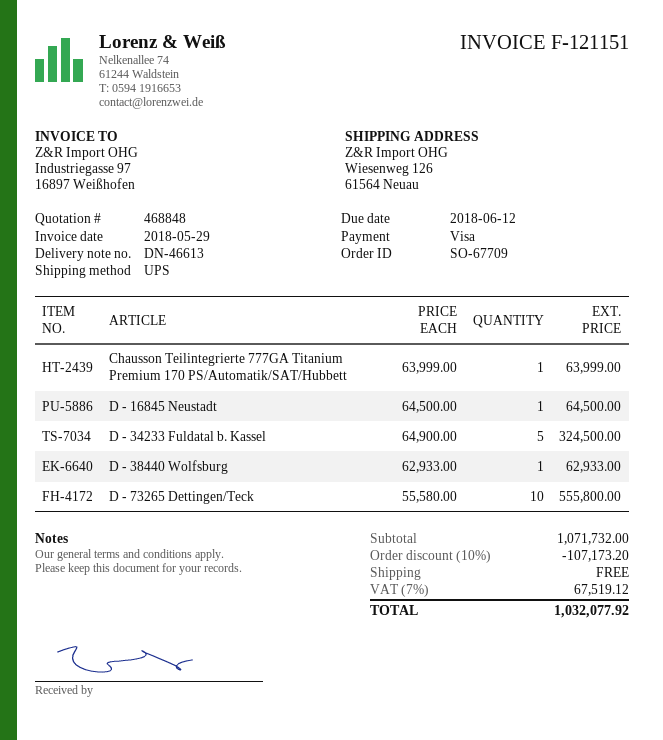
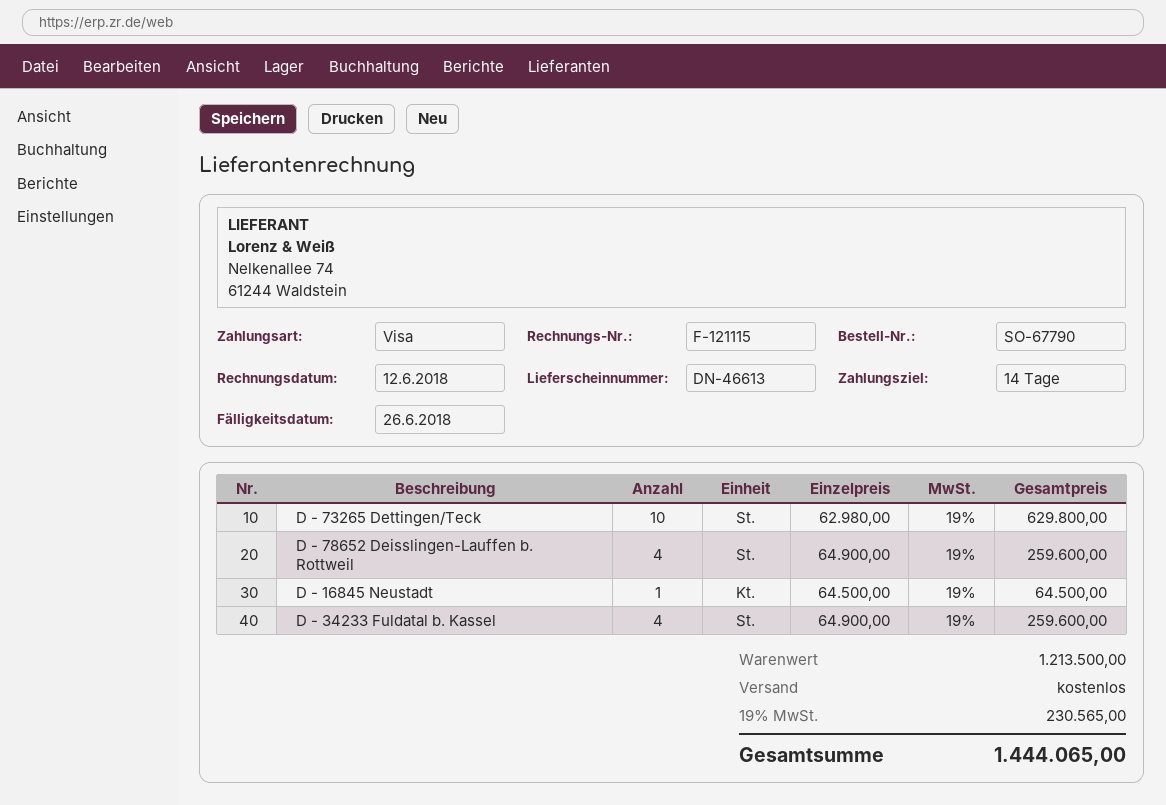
order number: SO-67709 -> SO-67790
invoice number: F-121151 -> F-121115
invoice date: 2018-05-29 -> 2018-06-12
due date: 2018-06-12 -> 2018-06-26
Chausson Teilintegrierte 777GA Titanium Premium 170 PS/Automatik/SAT/Hubbett: 1 x 63999.00 = 63999.00 -> none
D - 34233 Fuldatal b. Kassel: 5 x 64900.00 = 324500.00 -> 4 x 64900.00 = 259600.00
D - 38440 Wolfsburg: 1 x 62933.00 = 62933.00 -> none
D - 73265 Dettingen/Teck: 10 x 55580.00 = 555800.00 -> 10 x 62980.00 = 629800.00
D - 78652 Deisslingen-Lauffen b. Rottweil: none -> 4 x 64900.00 = 259600.00
subtotal: 1071732.00 -> 1213500.00
discount: 10% = 107173.20 -> none
tax: 7% = 67519.12 -> 19% = 230565.00
total: 1032077.92 -> 1444065.00

